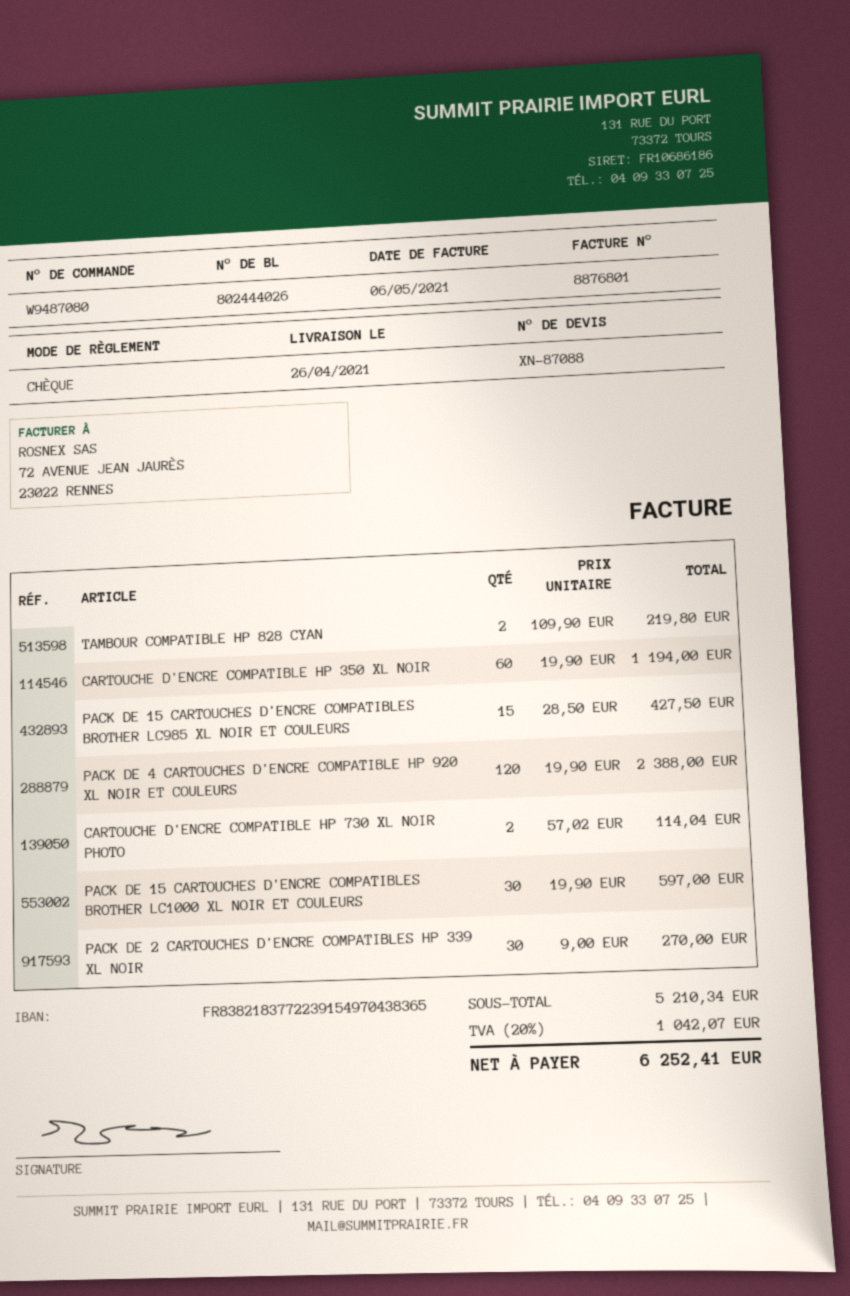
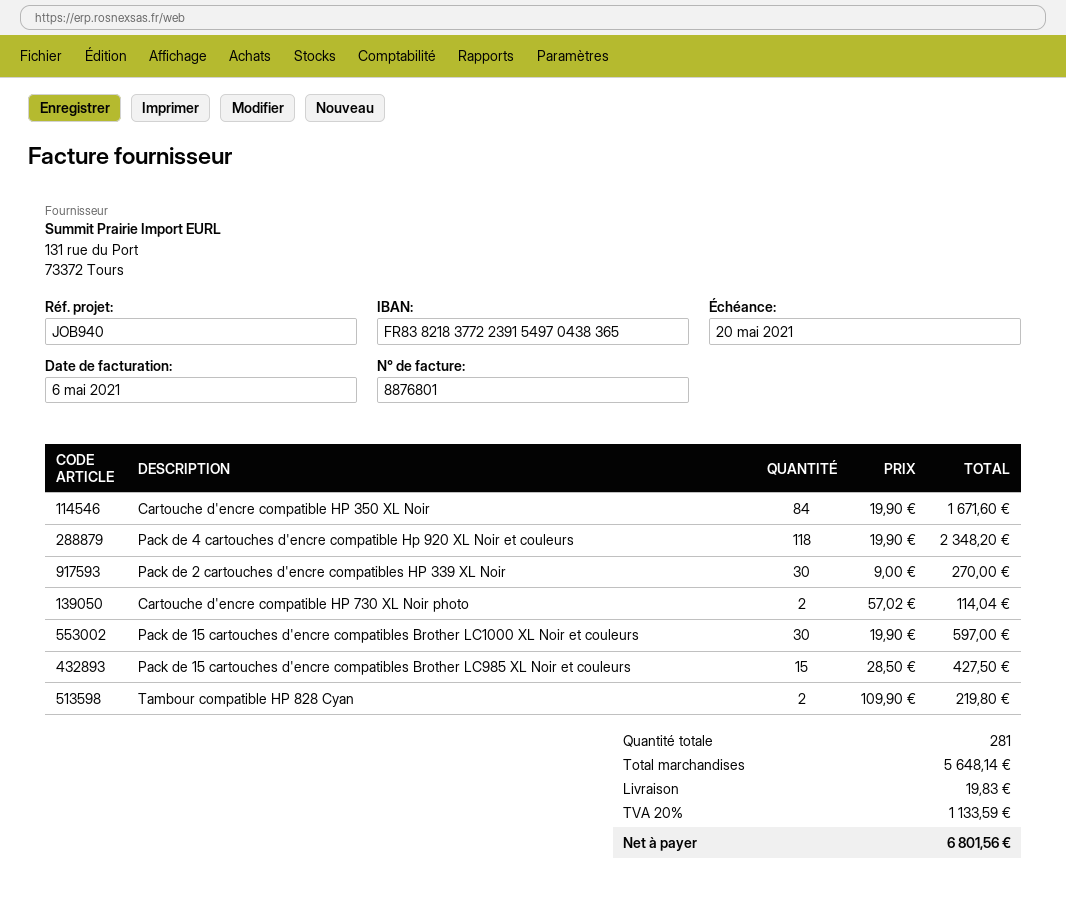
CARTOUCHE D'ENCRE COMPATIBLE HP 350 XL NOIR: 60 x 19.90 = 1194.00 -> 84 x 19.90 = 1671.60
PACK DE 4 CARTOUCHES D'ENCRE COMPATIBLE HP 920 XL NOIR ET COULEURS: 120 x 19.90 = 2388.00 -> 118 x 19.90 = 2348.20
subtotal: 5210.34 -> 5648.14
shipping: none -> 19.83
tax: 20% = 1042.07 -> 20% = 1133.59
total: 6252.41 -> 6801.56

